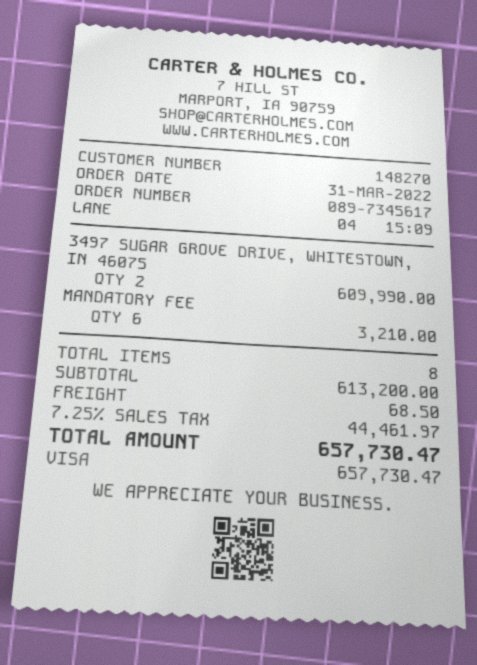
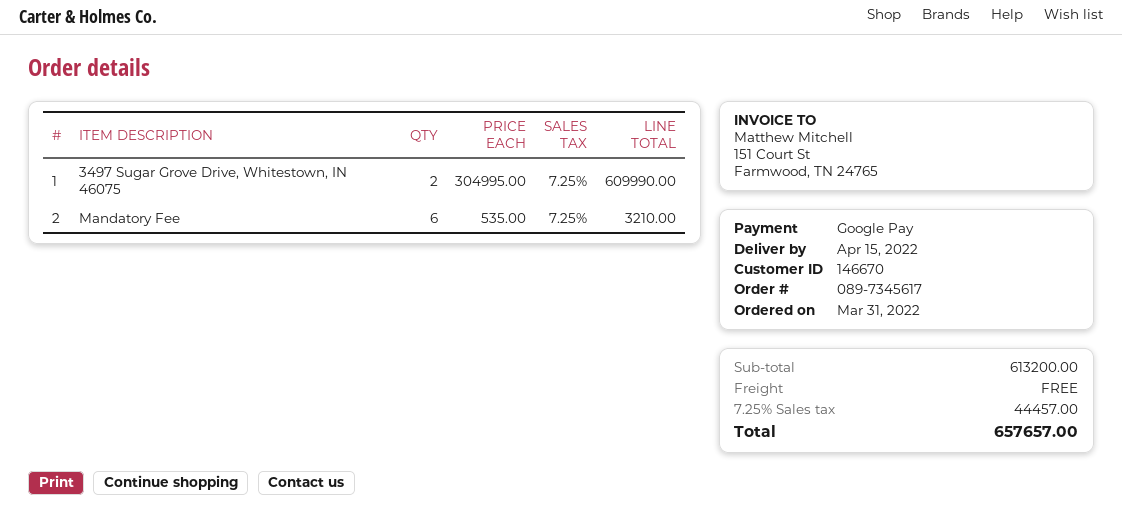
customer number: 148270 -> 146670
payment method: Visa -> Google Pay
shipping: 68.50 -> 0.00
tax: 7.25% = 44461.97 -> 7.25% = 44457.00
total: 657730.47 -> 657657.00

